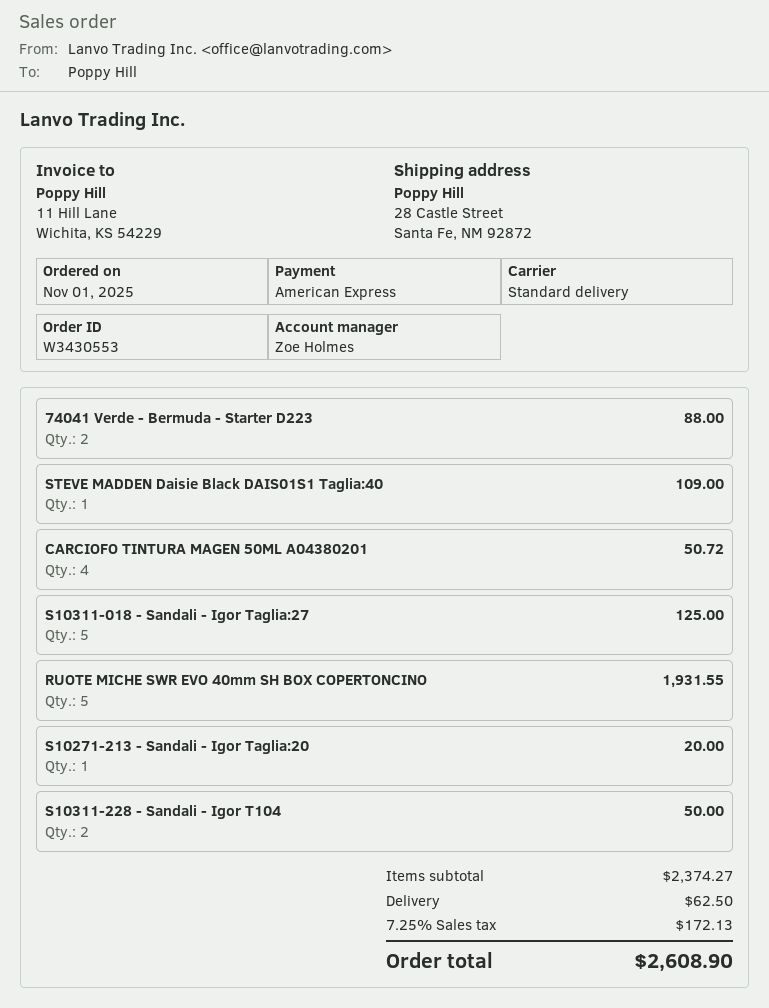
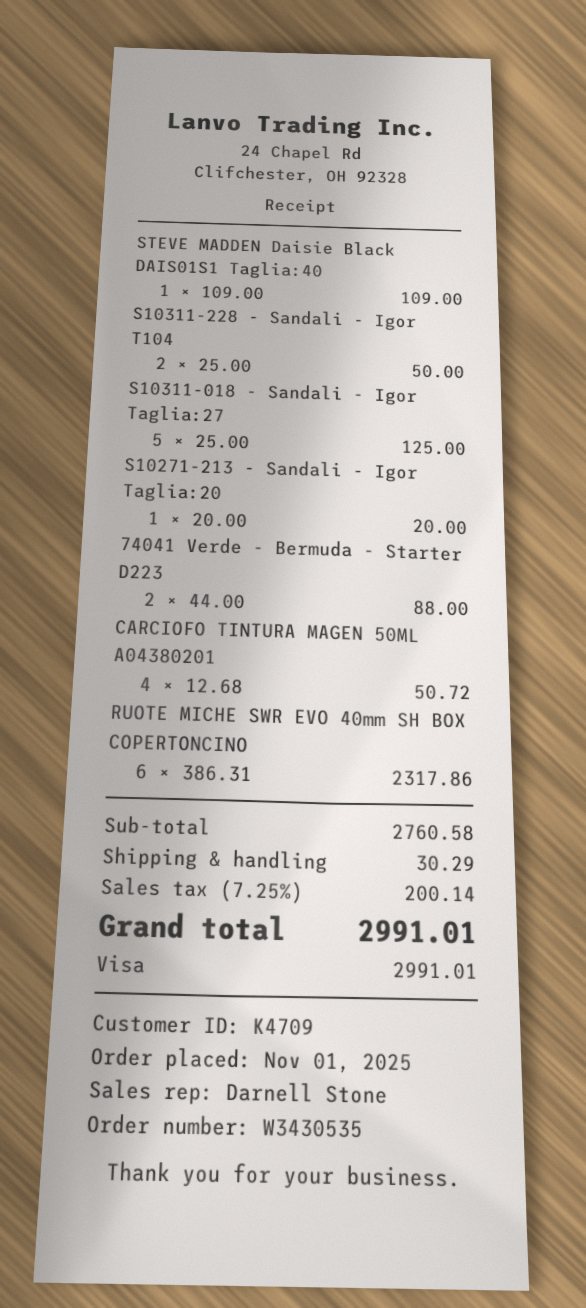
order number: W3430553 -> W3430535
sales rep: Zoe Holmes -> Darnell Stone
payment method: American Express -> Visa
RUOTE MICHE SWR EVO 40mm SH BOX COPERTONCINO: 5 for 1931.55 -> 6 for 2317.86
subtotal: 2374.27 -> 2760.58
shipping: 62.50 -> 30.29
tax: 7.25% = 172.13 -> 7.25% = 200.14
total: 2608.90 -> 2991.01

